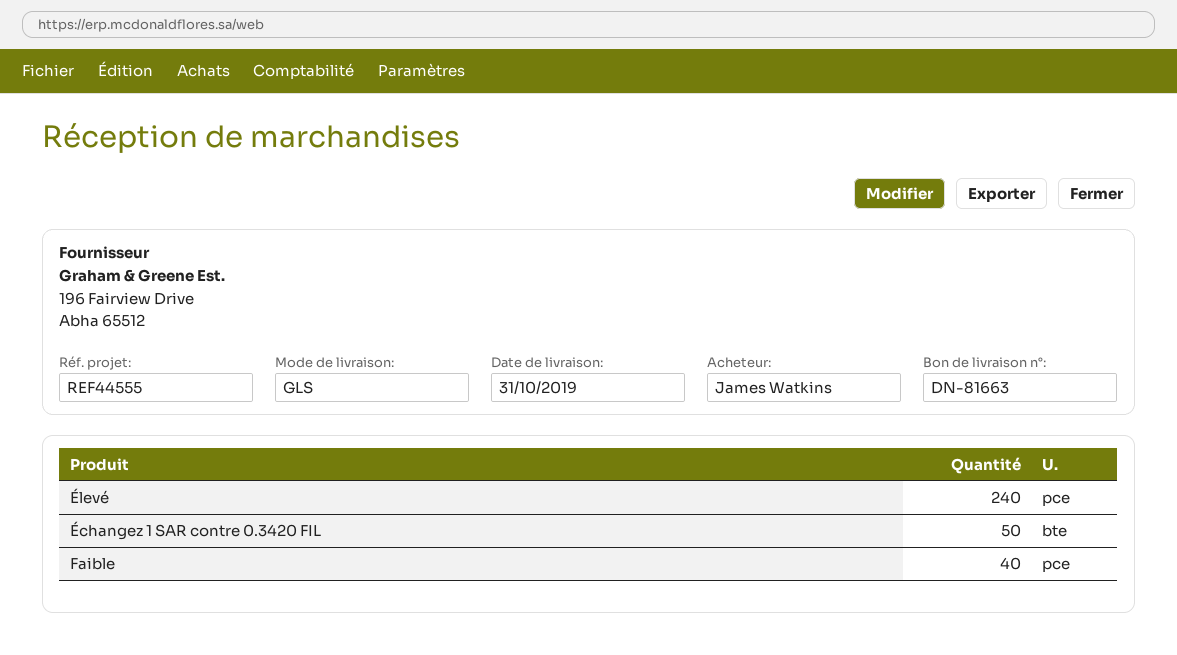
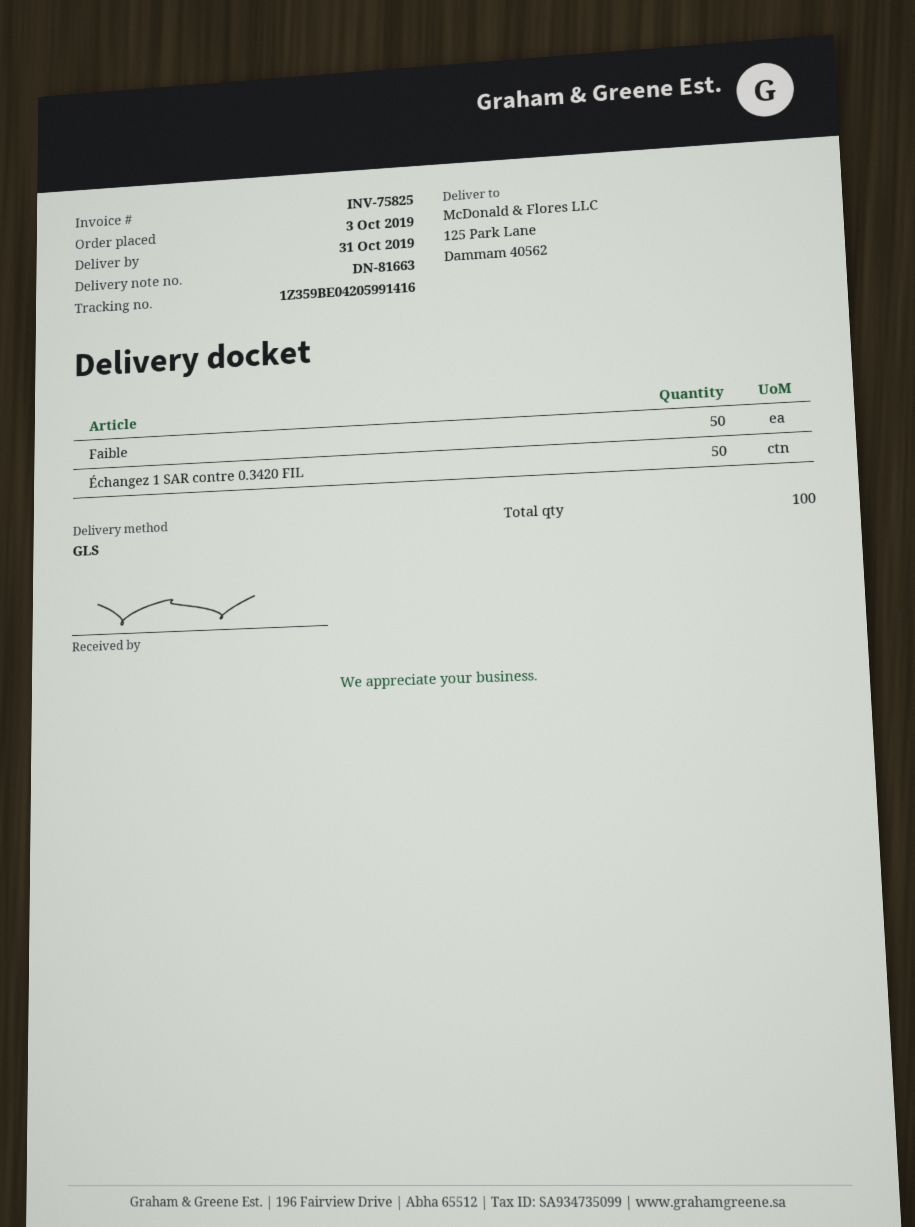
Élevé: 240 -> none
Faible: 40 -> 50

